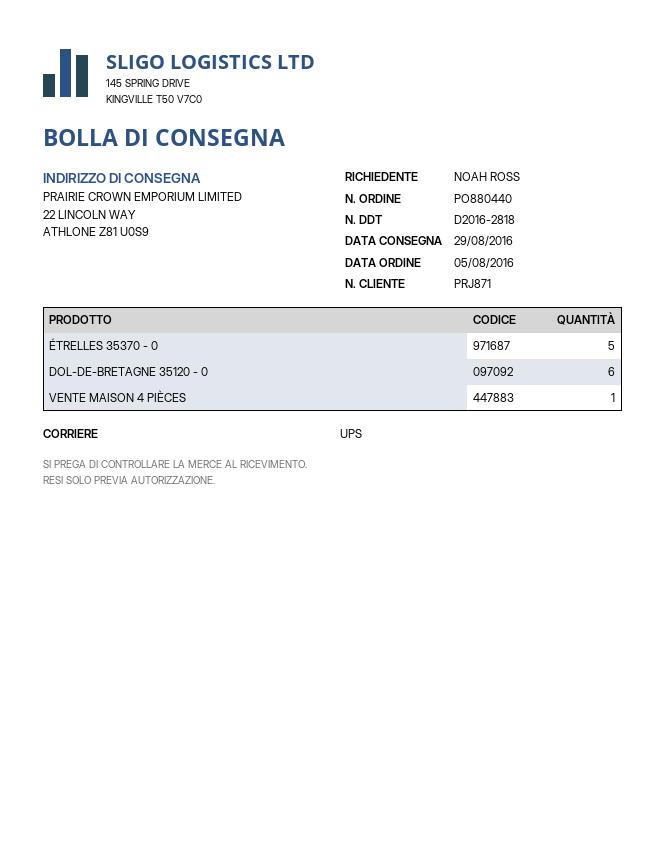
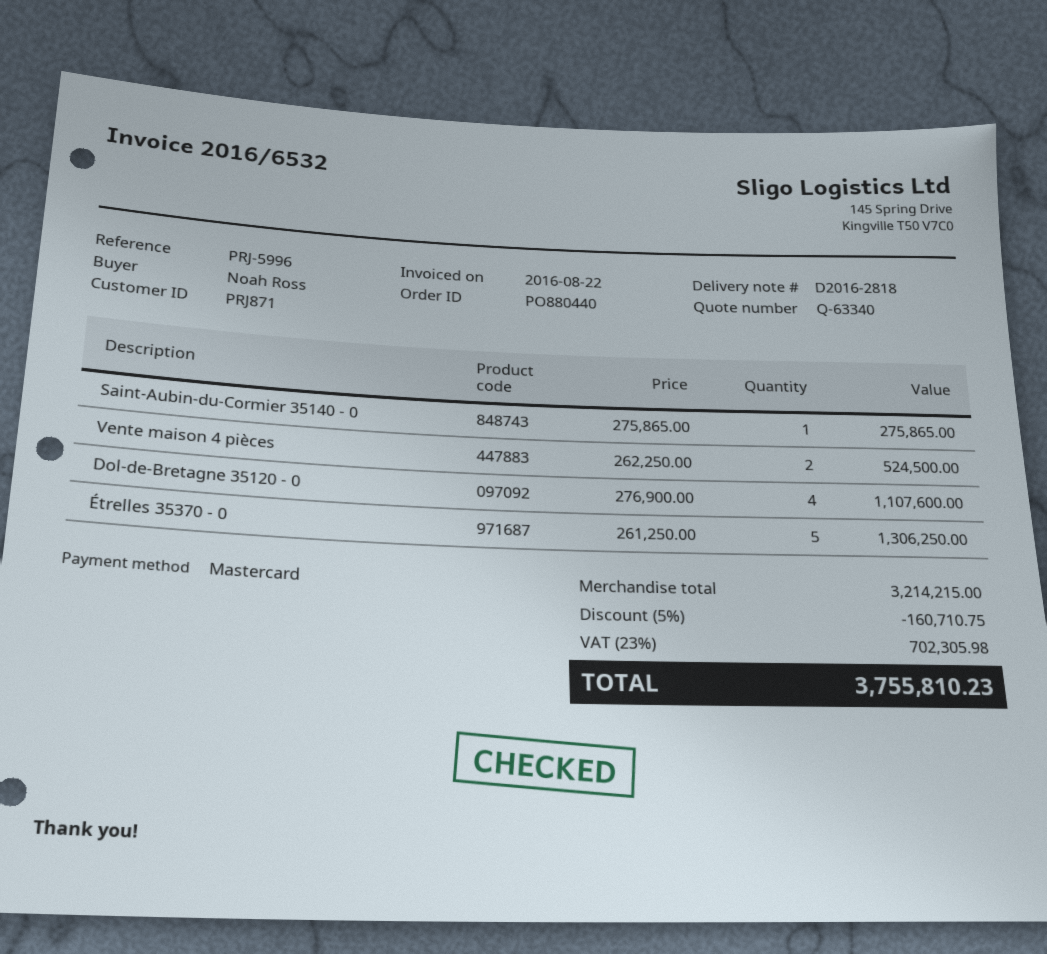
DOL-DE-BRETAGNE 35120 - 0: 6 -> 4
VENTE MAISON 4 PIÈCES: 1 -> 2
Saint-Aubin-du-Cormier 35140 - 0: none -> 1

